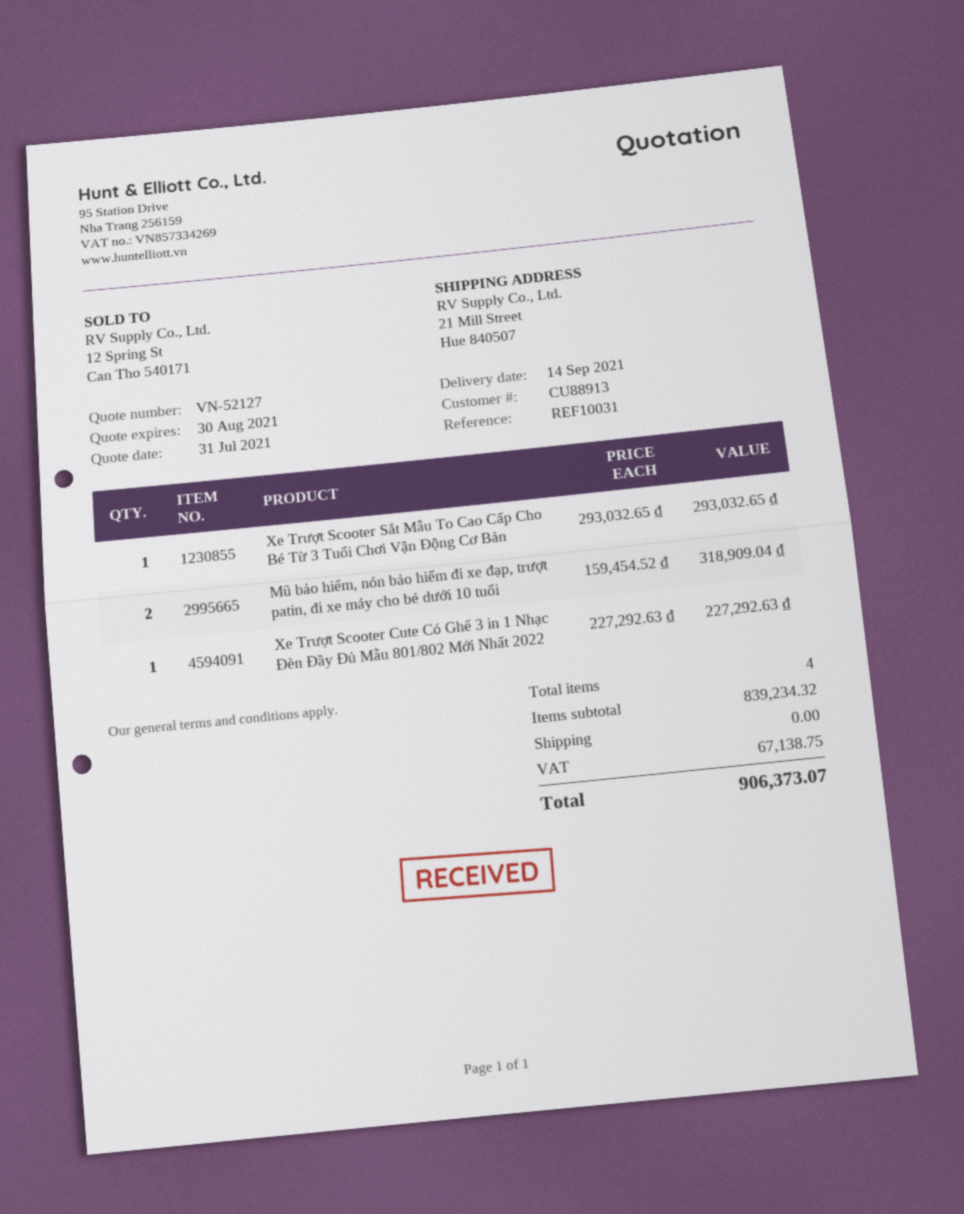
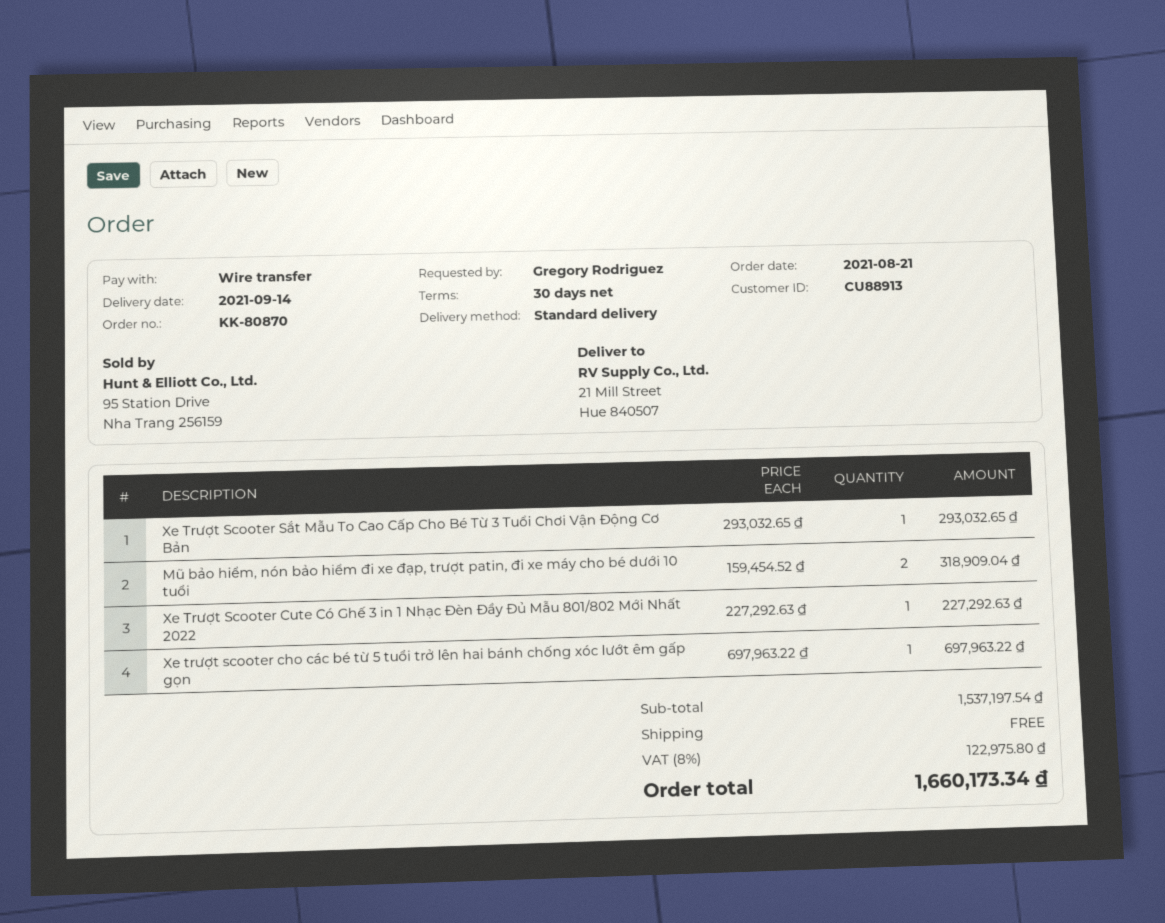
Xe trượt scooter cho các bé từ 5 tuổi trở lên hai bánh chống xóc lướt êm gấp gọn: none -> 1 x 697963.22 = 697963.22
subtotal: 839234.32 -> 1537197.54
tax: 67138.75 -> 122975.80
total: 906373.07 -> 1660173.34

